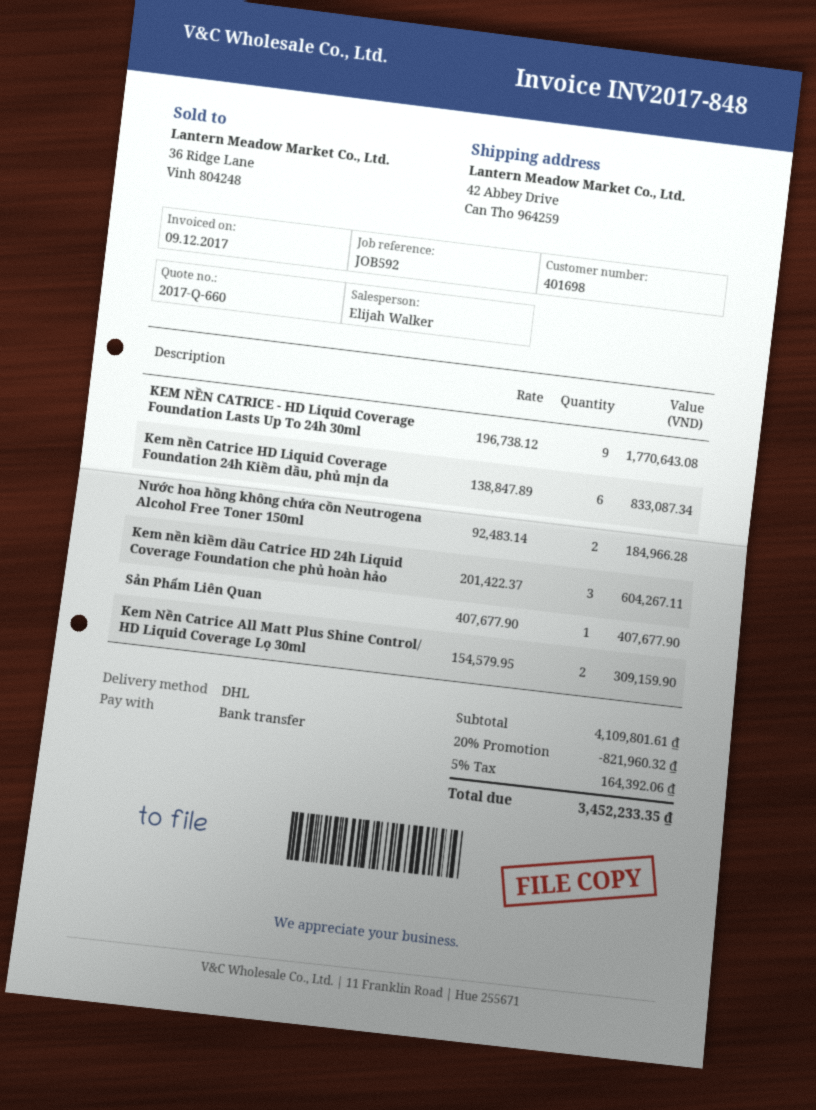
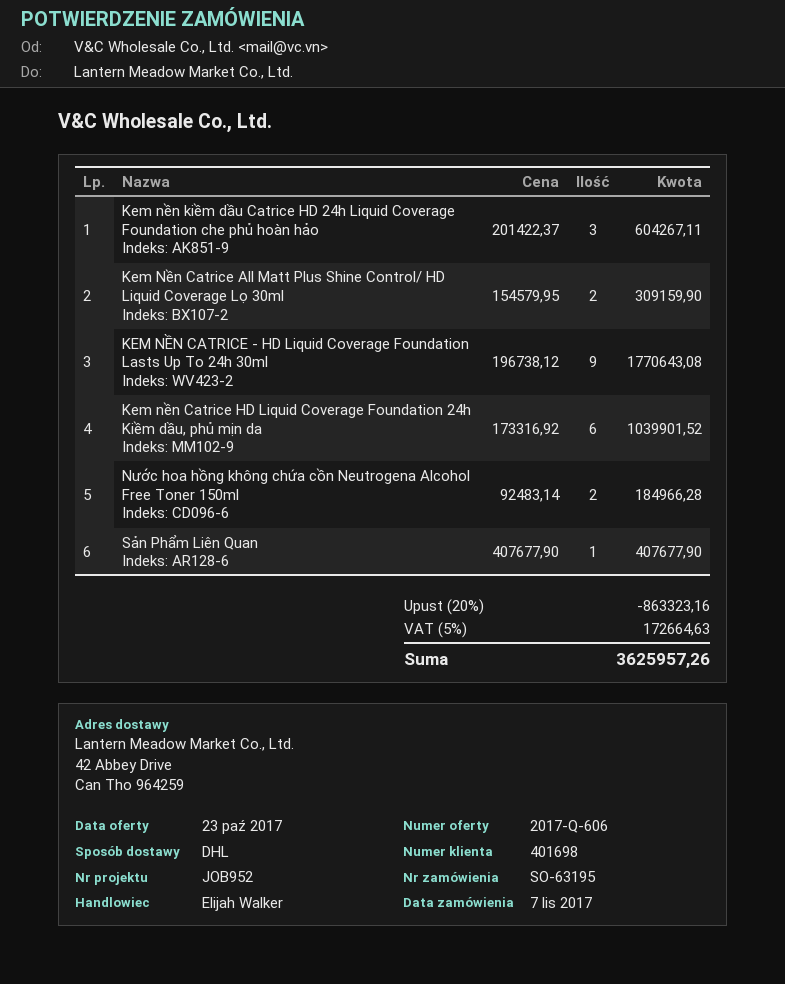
quote number: 2017-Q-660 -> 2017-Q-606
reference: JOB592 -> JOB952
Kem nền Catrice HD Liquid Coverage Foundation 24h Kiềm dầu, phủ mịn da: 6 x 138847.89 = 833087.34 -> 6 x 173316.92 = 1039901.52
discount: 20% = 821960.32 -> 20% = 863323.16
tax: 5% = 164392.06 -> 5% = 172664.63
total: 3452233.35 -> 3625957.26

